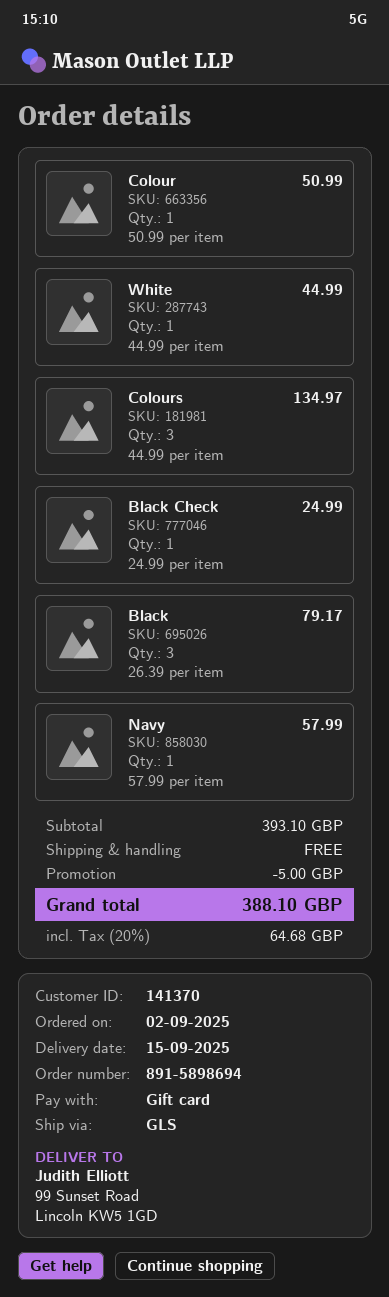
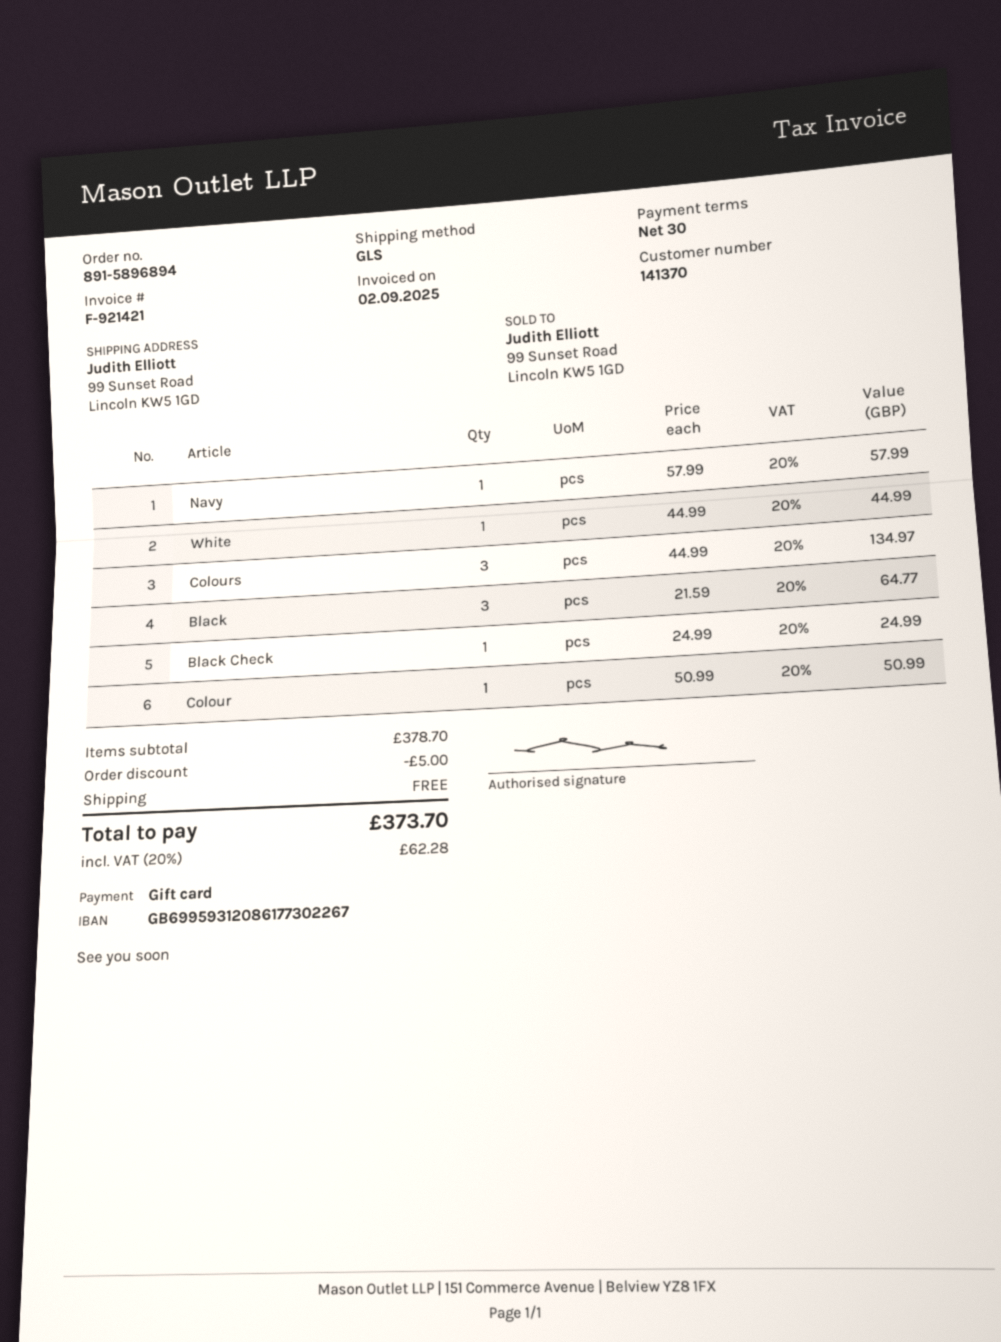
order number: 891-5898694 -> 891-5896894
Black: 3 x 26.39 = 79.17 -> 3 x 21.59 = 64.77
subtotal: 393.10 -> 378.70
tax: 20% = 64.68 -> 20% = 62.28
total: 388.10 -> 373.70

